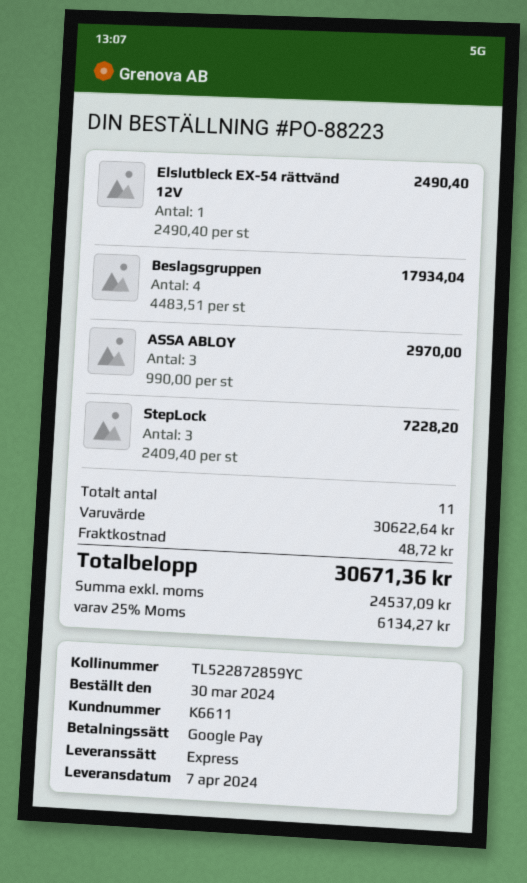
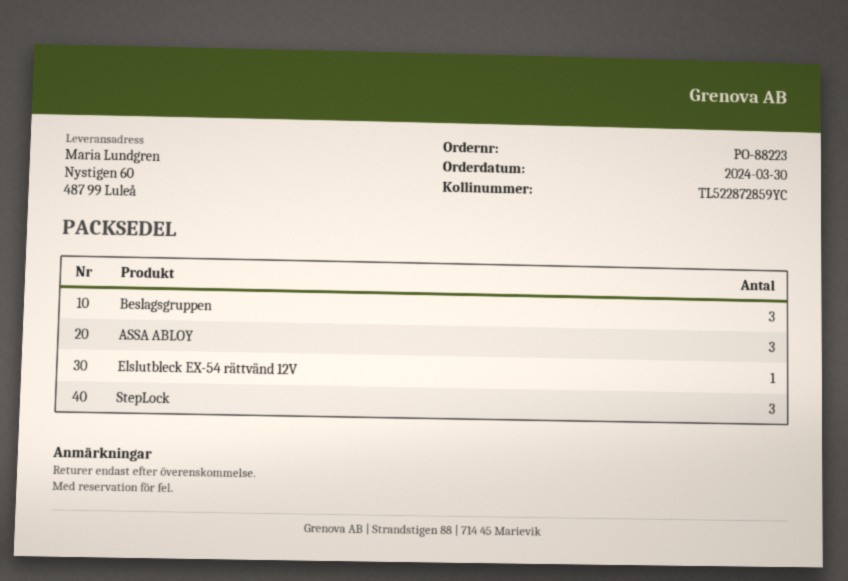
Beslagsgruppen: 4 -> 3

